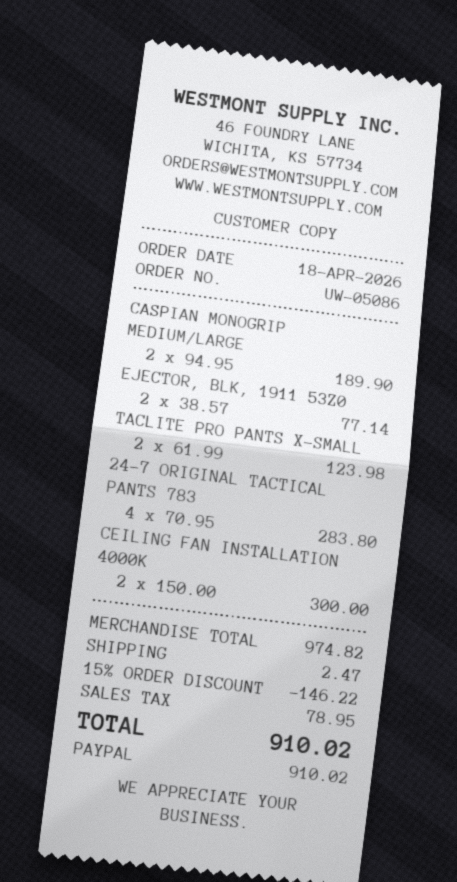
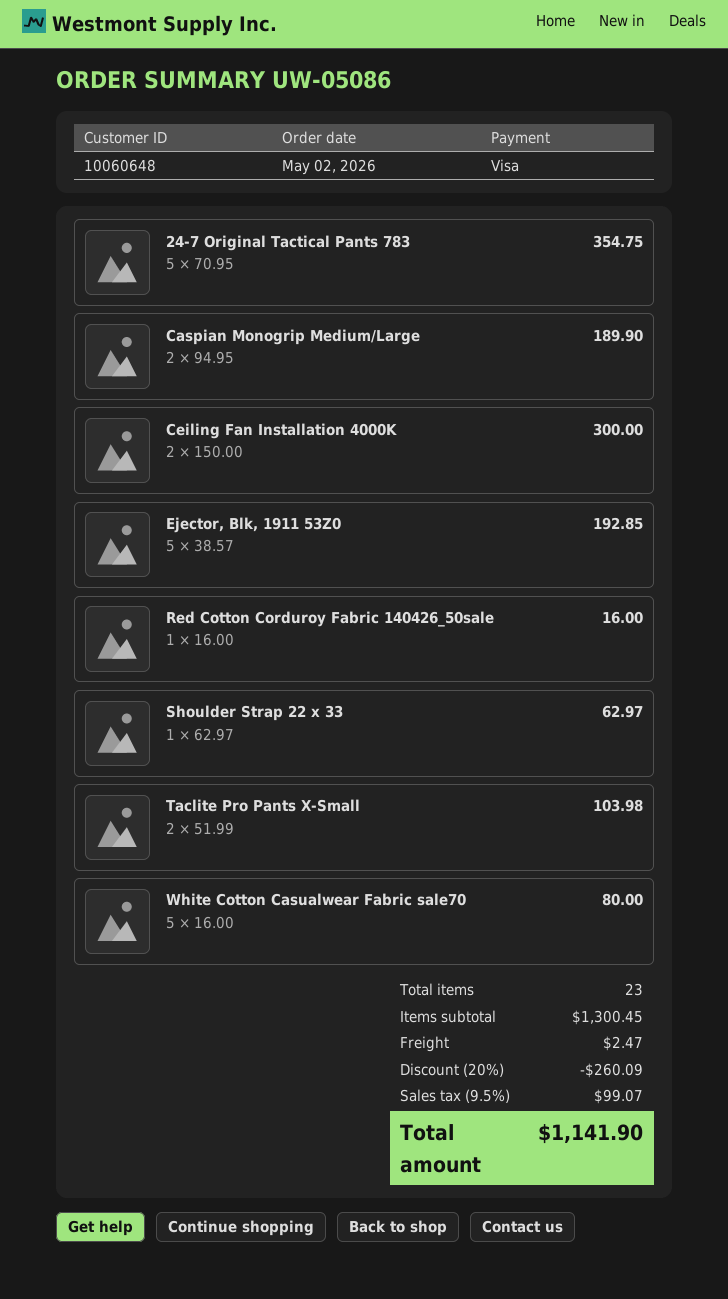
order date: 2026-04-18 -> 2026-05-02
payment method: PayPal -> Visa
EJECTOR, BLK, 1911 53Z0: 2 x 38.57 = 77.14 -> 5 x 38.57 = 192.85
TACLITE PRO PANTS X-SMALL: 2 x 61.99 = 123.98 -> 2 x 51.99 = 103.98
24-7 ORIGINAL TACTICAL PANTS 783: 4 x 70.95 = 283.80 -> 5 x 70.95 = 354.75
Red Cotton Corduroy Fabric 140426_50sale: none -> 1 x 16.00 = 16.00
Shoulder Strap 22 x 33: none -> 1 x 62.97 = 62.97
White Cotton Casualwear Fabric sale70: none -> 5 x 16.00 = 80.00
subtotal: 974.82 -> 1300.45
discount: 15% = 146.22 -> 20% = 260.09
tax: 78.95 -> 99.07
total: 910.02 -> 1141.90

